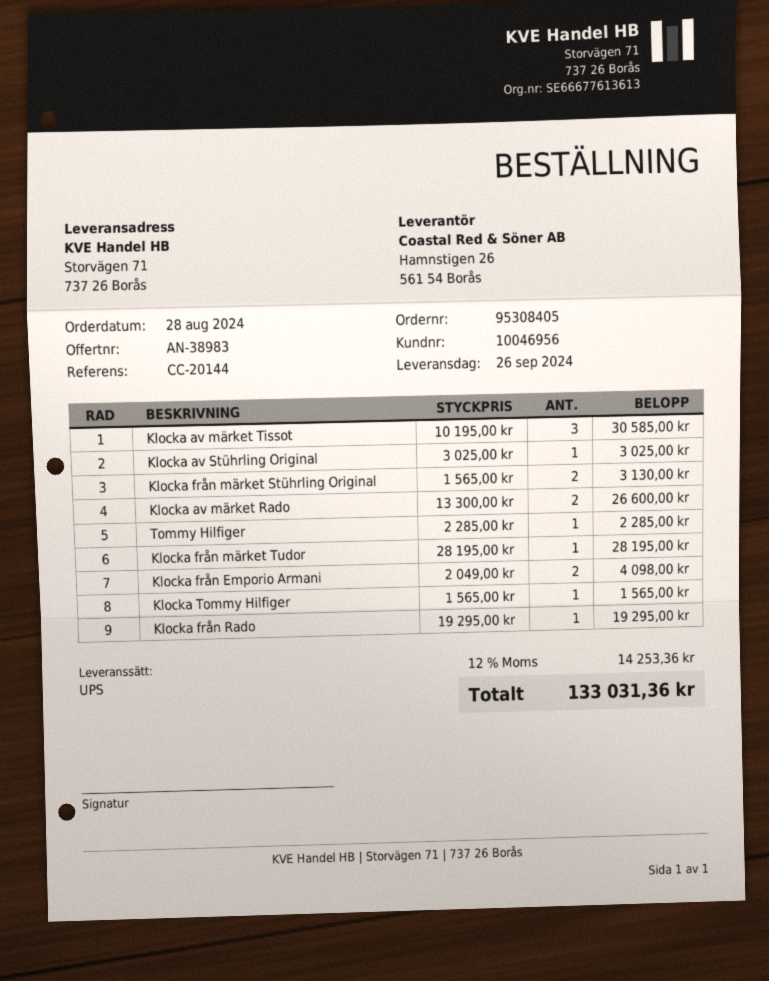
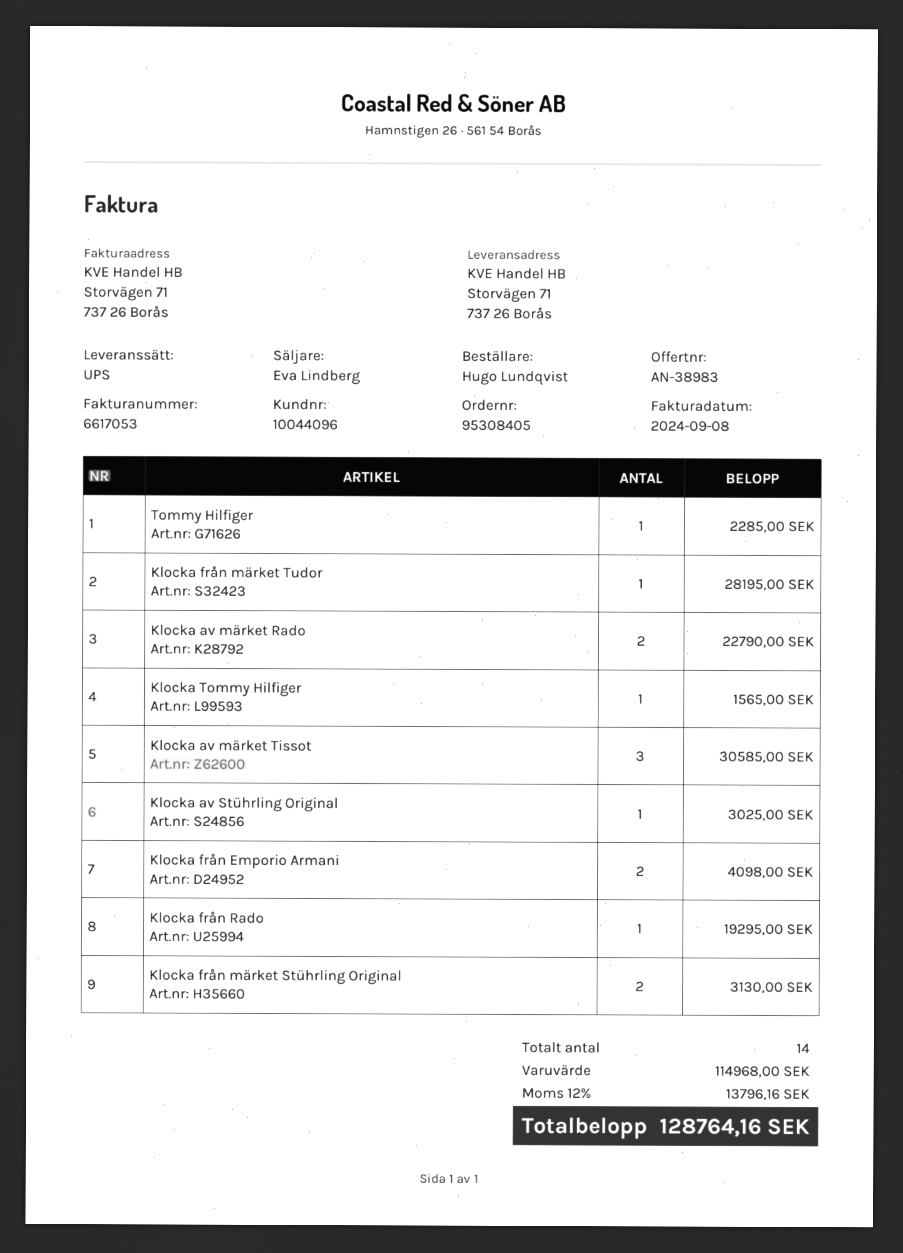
customer number: 10046956 -> 10044096
Klocka av märket Rado: 2 for 26600.00 -> 2 for 22790.00
tax: 12% = 14253.36 -> 12% = 13796.16
total: 133031.36 -> 128764.16

